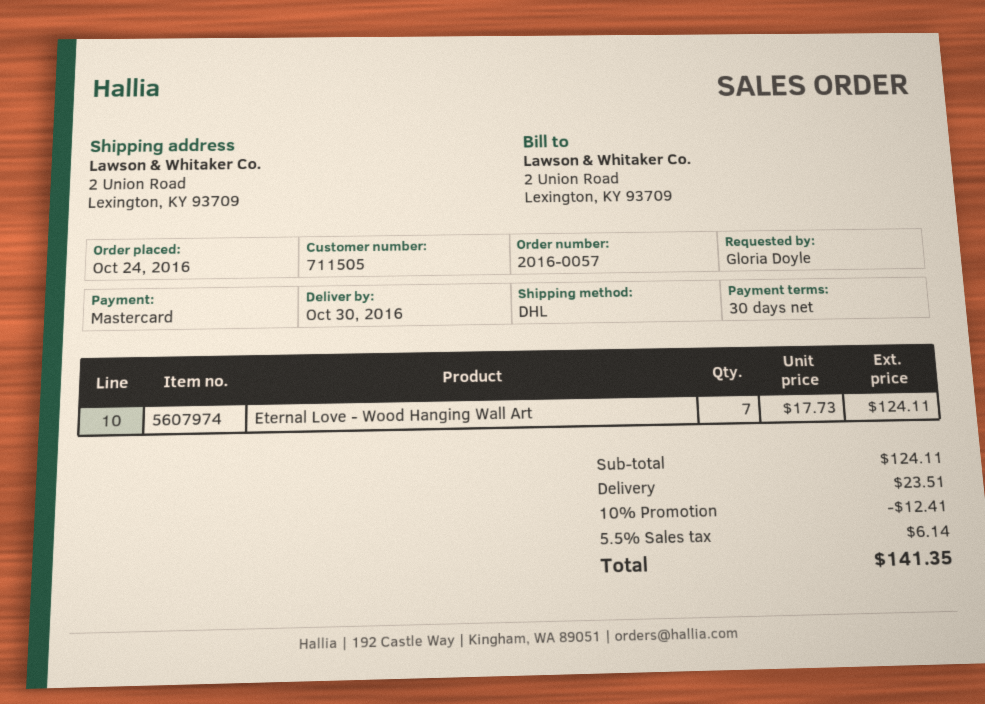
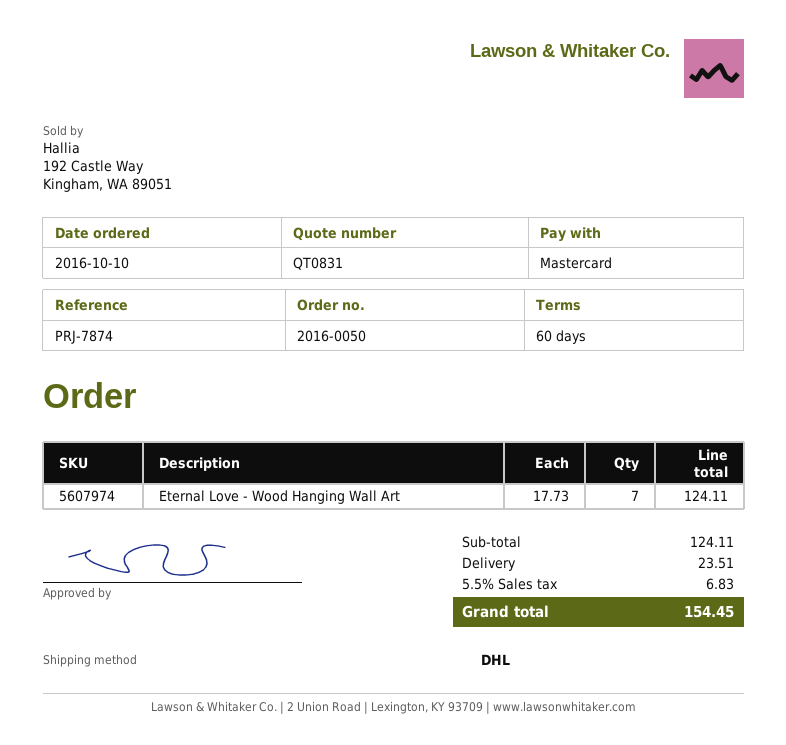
order number: 2016-0057 -> 2016-0050
order date: 2016-10-24 -> 2016-10-10
payment terms: 30 days -> 60 days
discount: 10% = 12.41 -> none
tax: 5.5% = 6.14 -> 5.5% = 6.83
total: 141.35 -> 154.45

